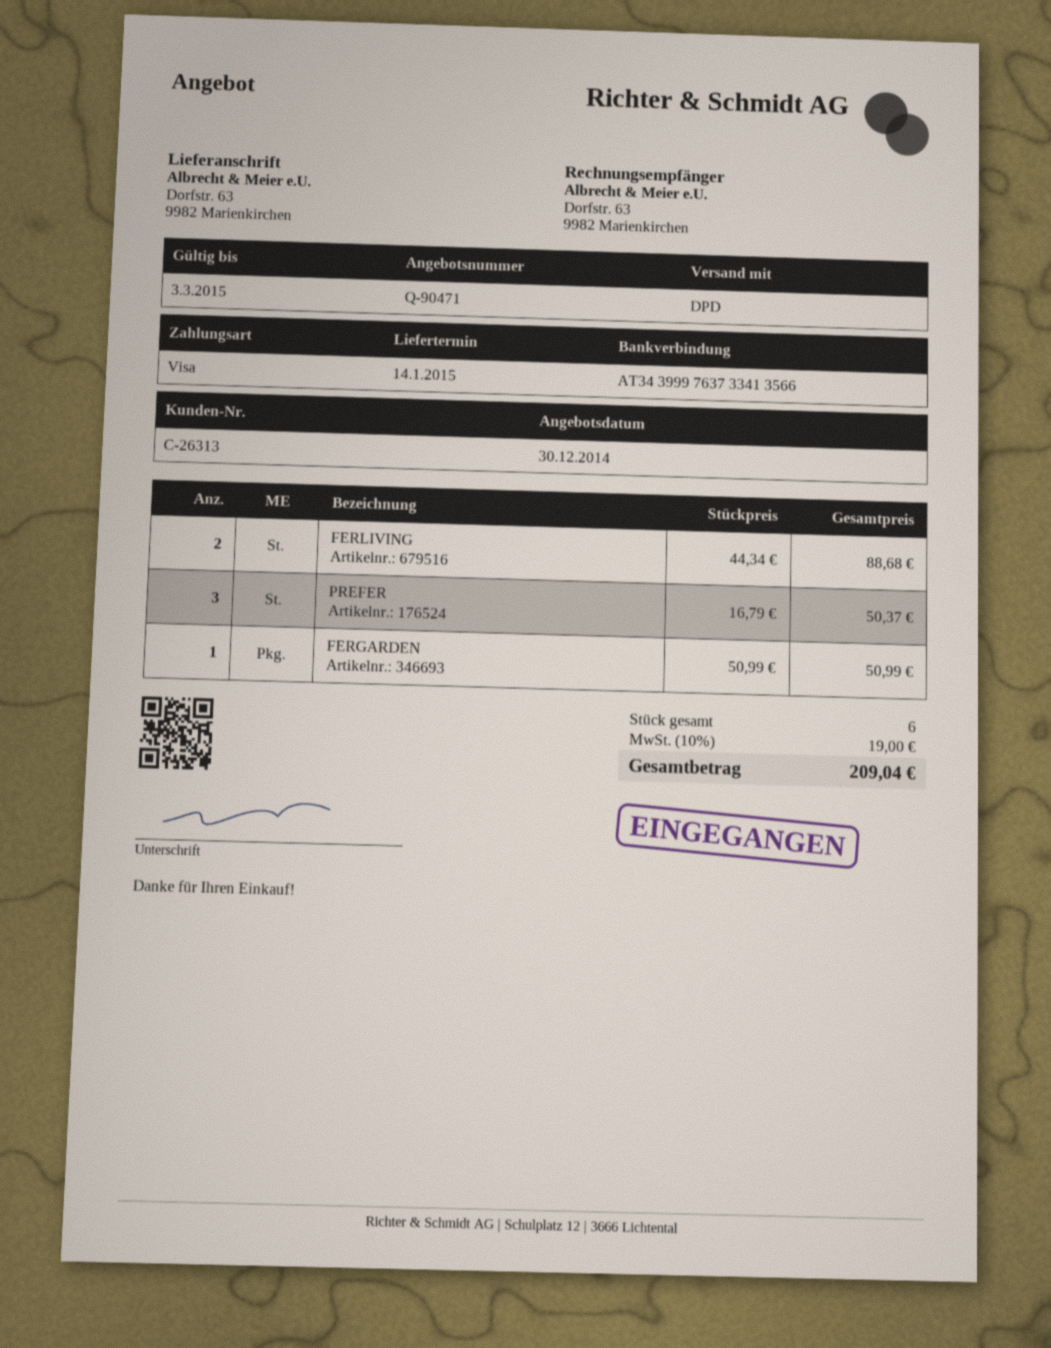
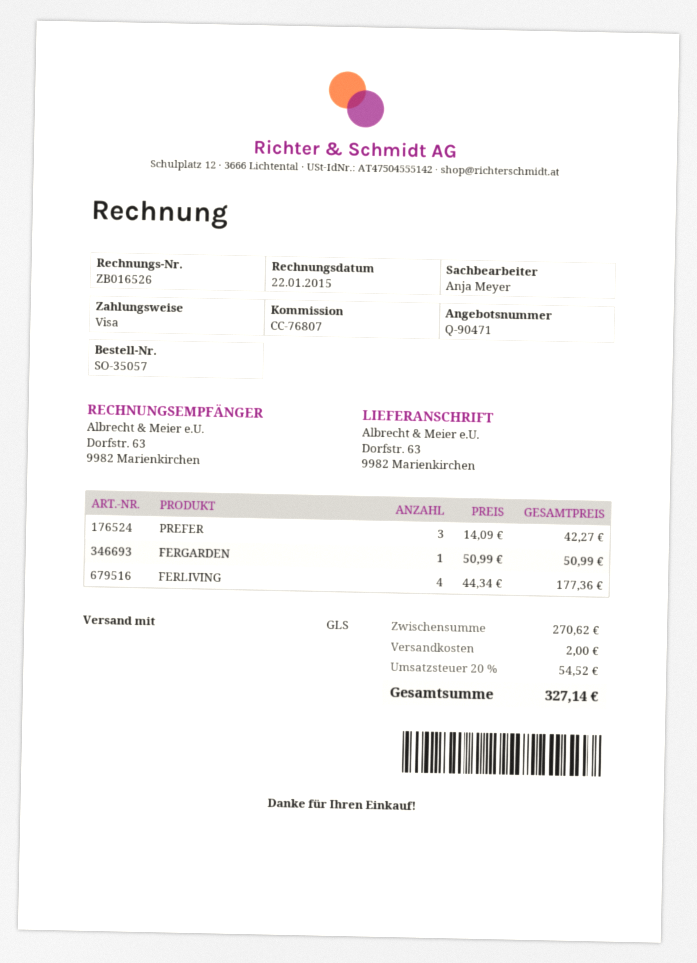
shipping method: DPD -> GLS
FERLIVING: 2 x 44.34 = 88.68 -> 4 x 44.34 = 177.36
PREFER: 3 x 16.79 = 50.37 -> 3 x 14.09 = 42.27
shipping: none -> 2.00
tax: 10% = 19.00 -> 20% = 54.52
total: 209.04 -> 327.14

